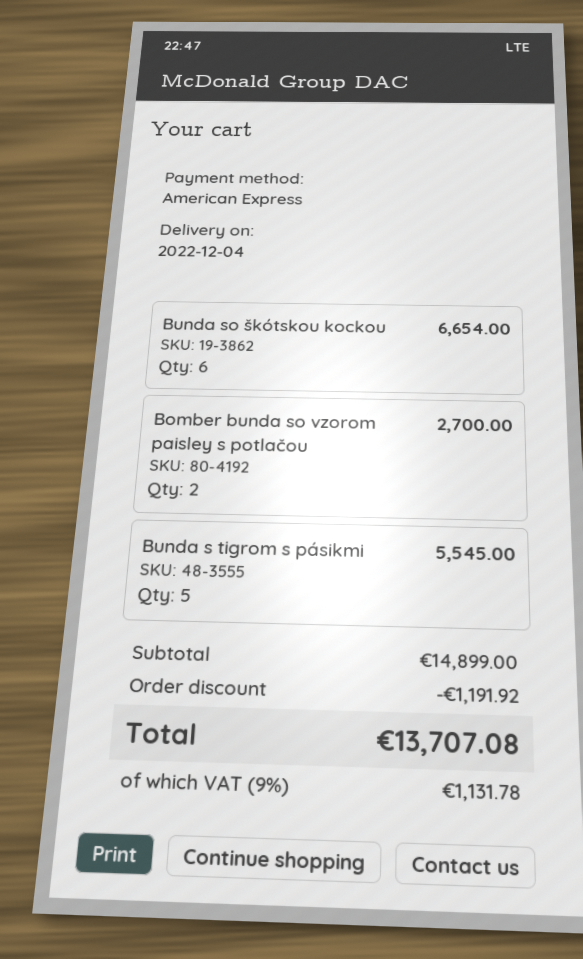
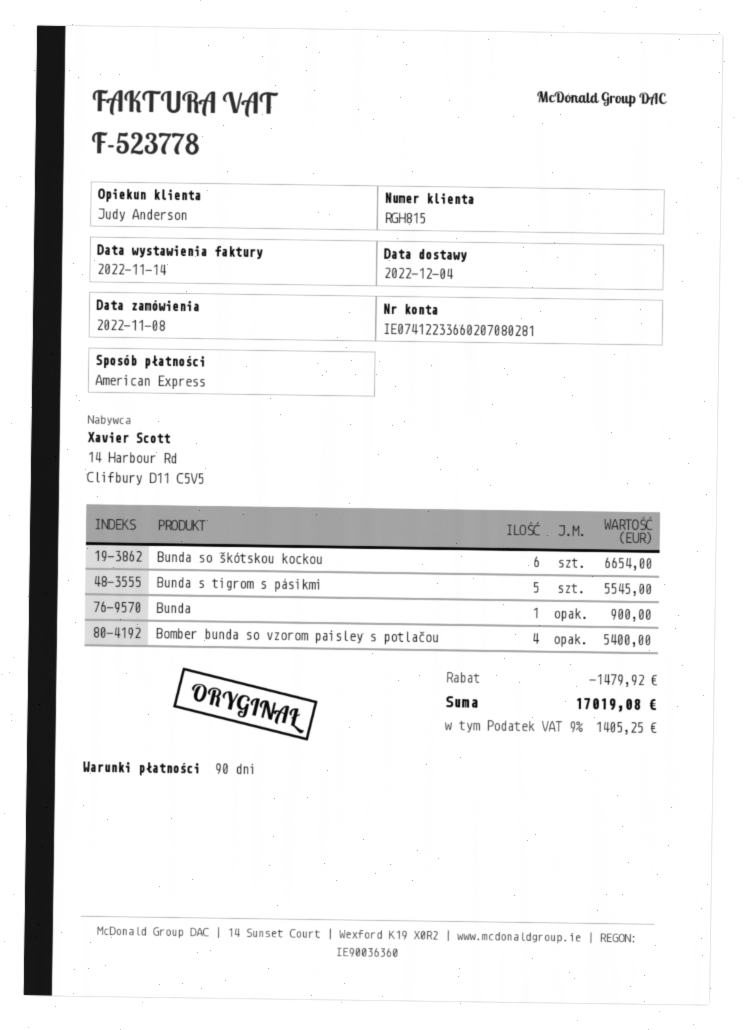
Bomber bunda so vzorom paisley s potlačou: 2 for 2700.00 -> 4 for 5400.00
Bunda: none -> 1 for 900.00
discount: 1191.92 -> 1479.92
tax: 9% = 1131.78 -> 9% = 1405.25
total: 13707.08 -> 17019.08

